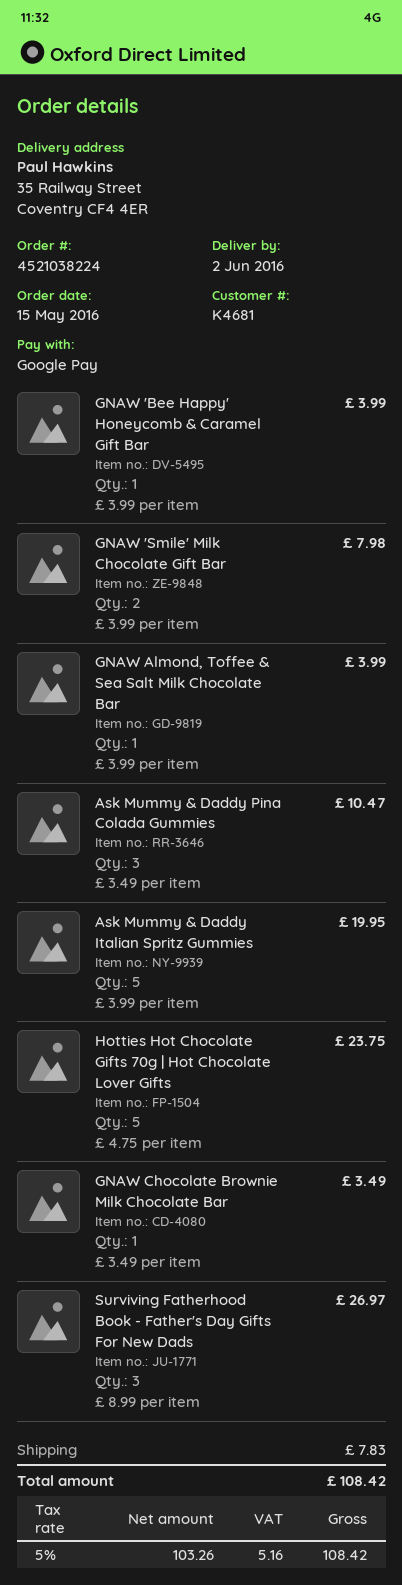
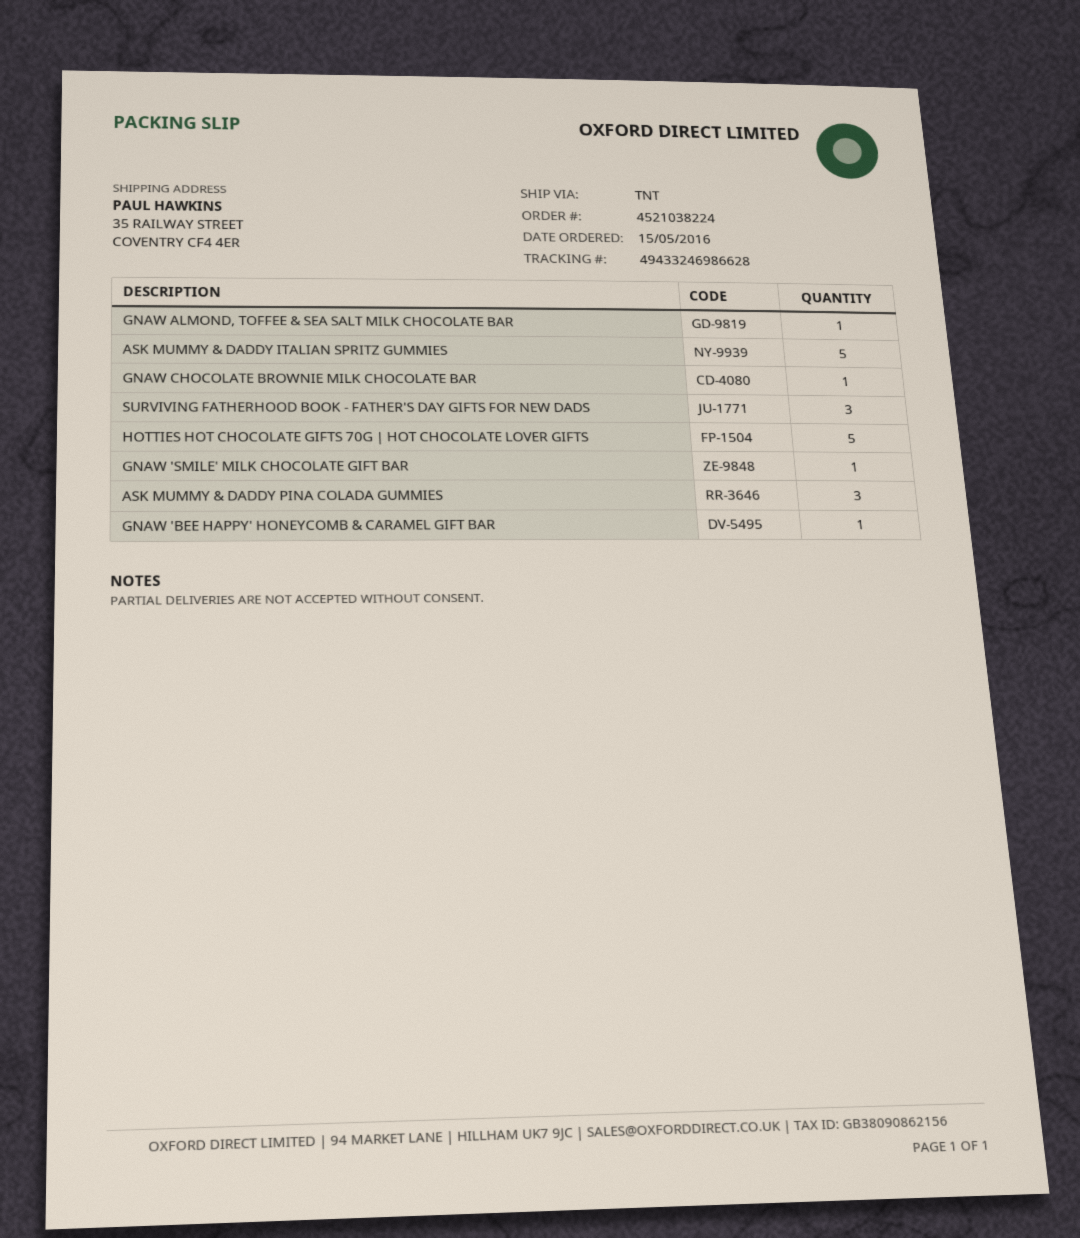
GNAW 'Smile' Milk Chocolate Gift Bar: 2 -> 1

